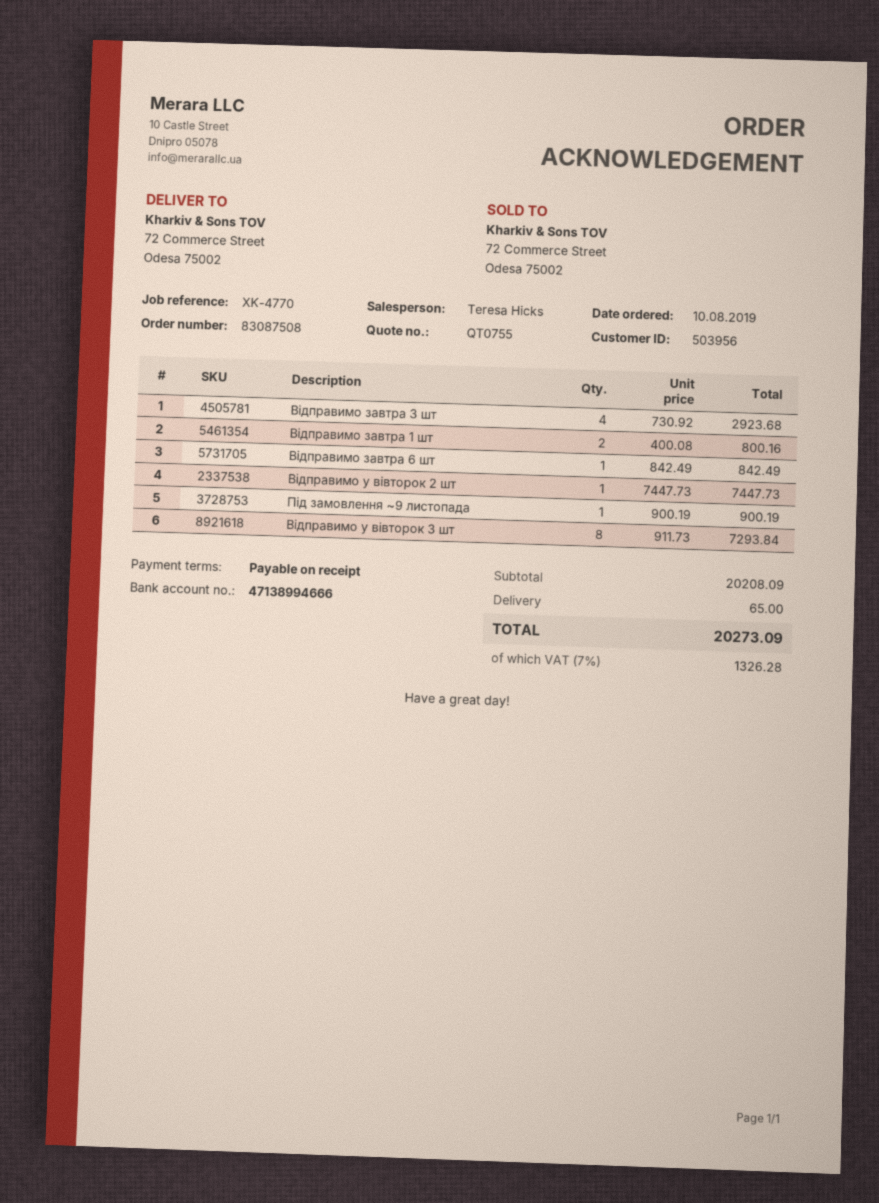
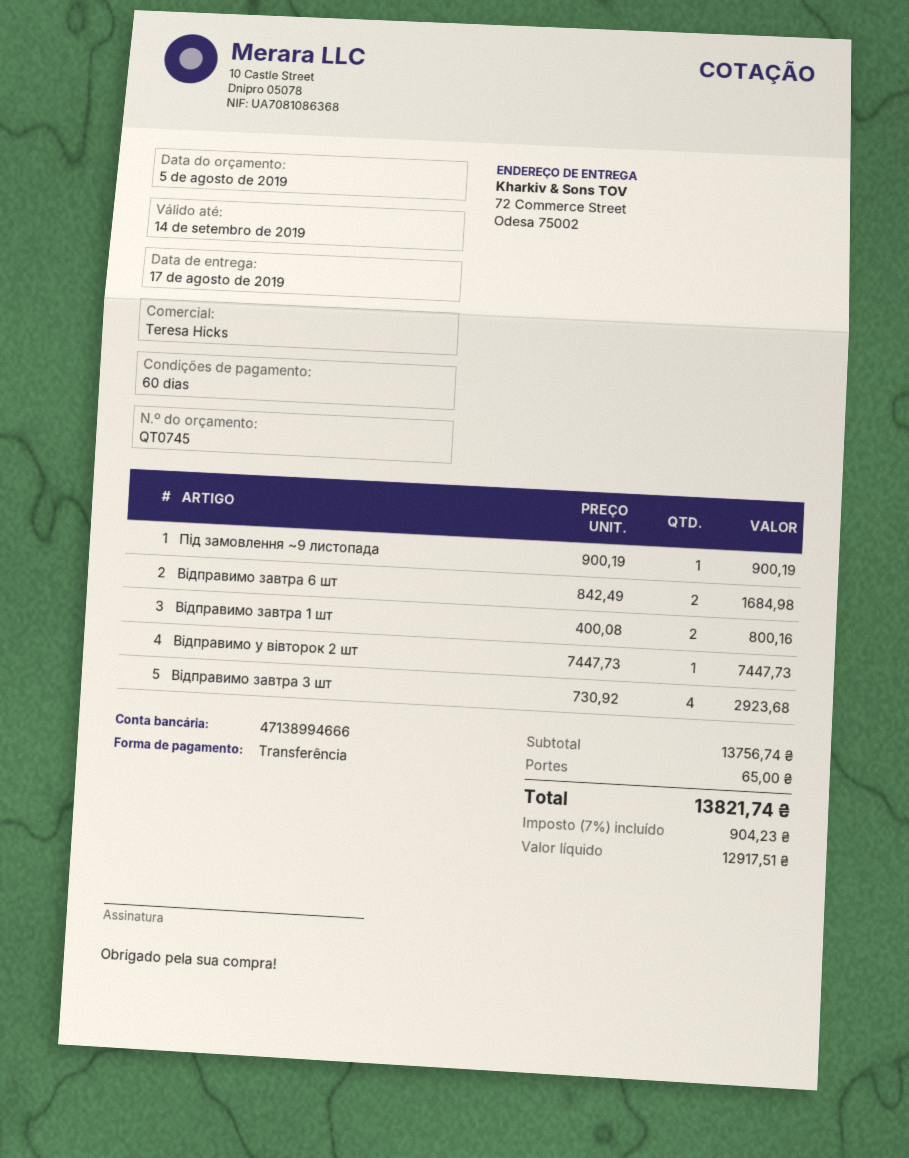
quote number: QT0755 -> QT0745
payment terms: on receipt -> 60 days
Відправимо завтра 6 шт: 1 x 842.49 = 842.49 -> 2 x 842.49 = 1684.98
Відправимо у вівторок 3 шт: 8 x 911.73 = 7293.84 -> none
subtotal: 20208.09 -> 13756.74
tax: 7% = 1326.28 -> 7% = 904.23
total: 20273.09 -> 13821.74

